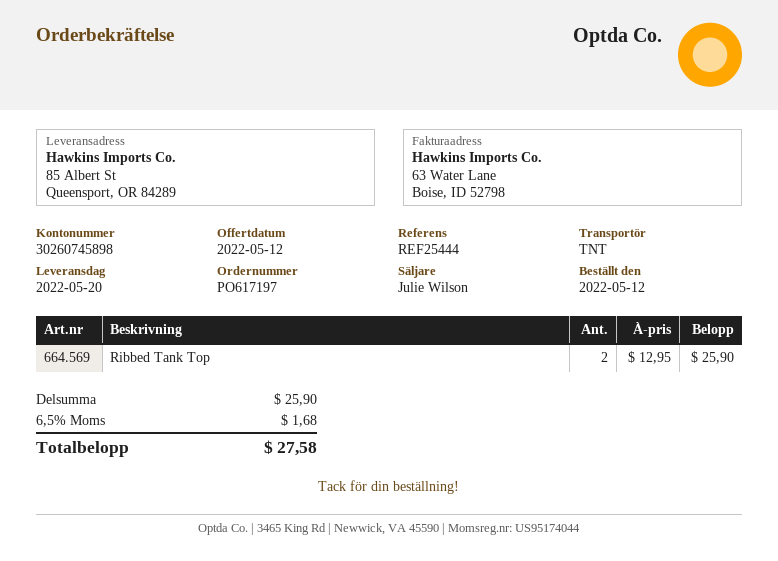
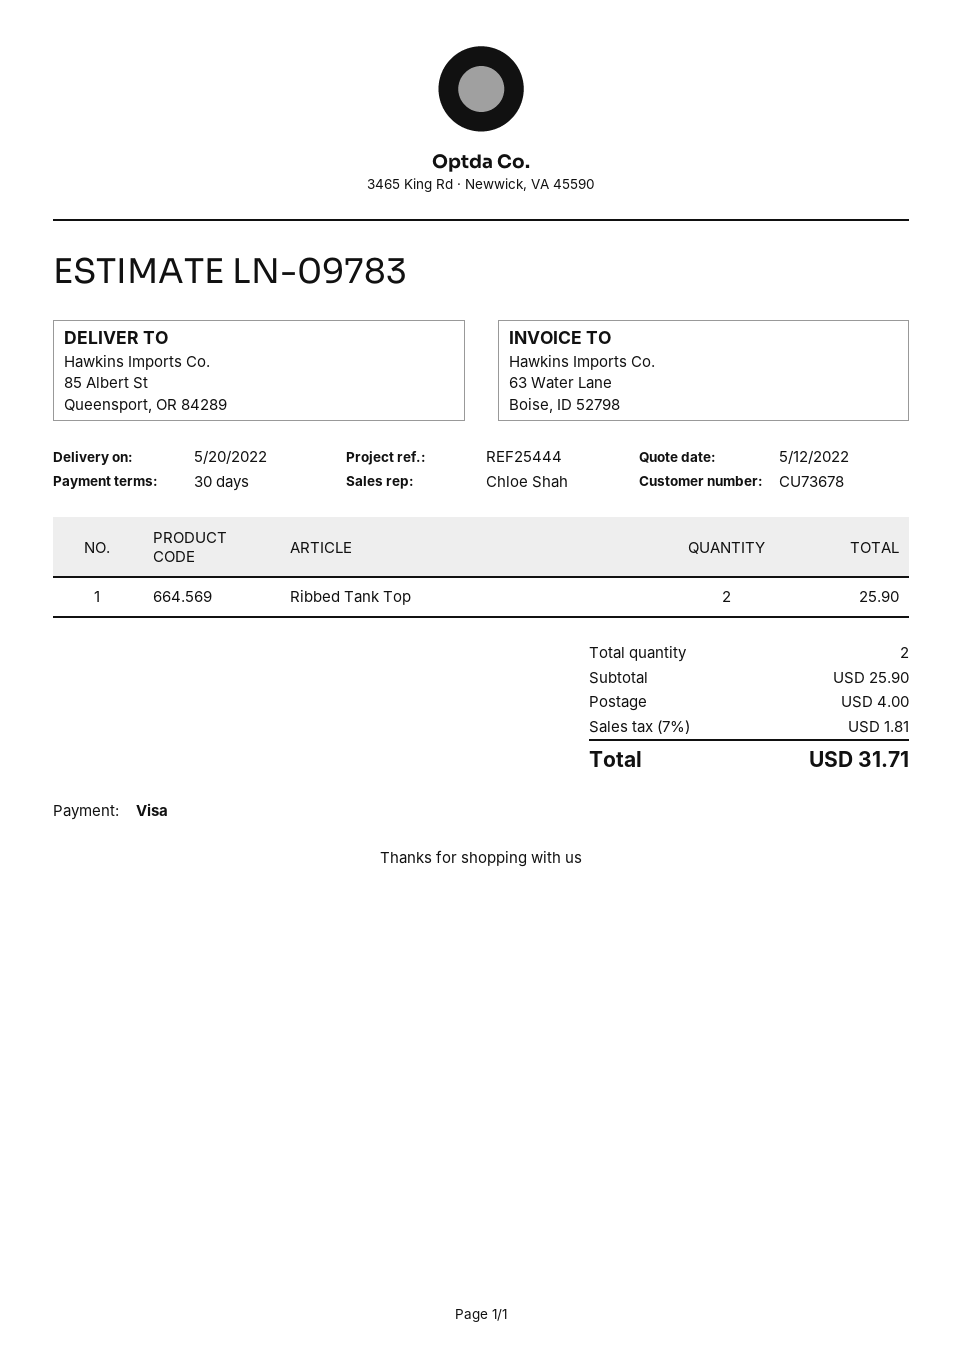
sales rep: Julie Wilson -> Chloe Shah
shipping: none -> 4.00
tax: 6.5% = 1.68 -> 7% = 1.81
total: 27.58 -> 31.71

